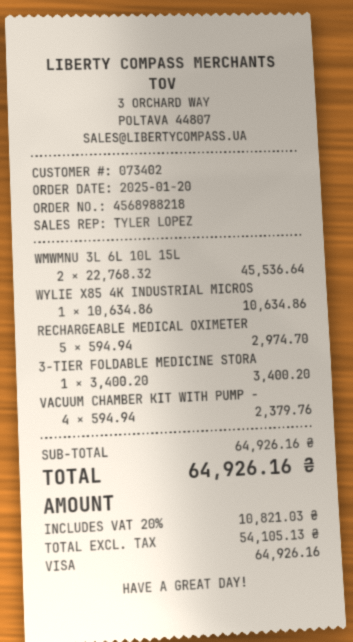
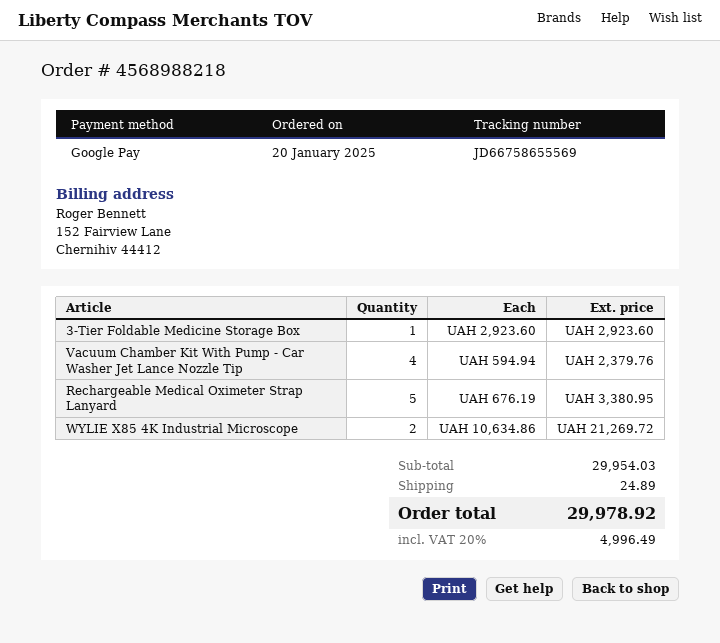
payment method: Visa -> Google Pay
WMWMNU 3L 6L 10L 15L: 2 x 22768.32 = 45536.64 -> none
WYLIE X85 4K INDUSTRIAL MICROS: 1 x 10634.86 = 10634.86 -> 2 x 10634.86 = 21269.72
RECHARGEABLE MEDICAL OXIMETER: 5 x 594.94 = 2974.70 -> 5 x 676.19 = 3380.95
3-TIER FOLDABLE MEDICINE STORA: 1 x 3400.20 = 3400.20 -> 1 x 2923.60 = 2923.60
subtotal: 64926.16 -> 29954.03
shipping: none -> 24.89
tax: 20% = 10821.03 -> 20% = 4996.49
total: 64926.16 -> 29978.92

